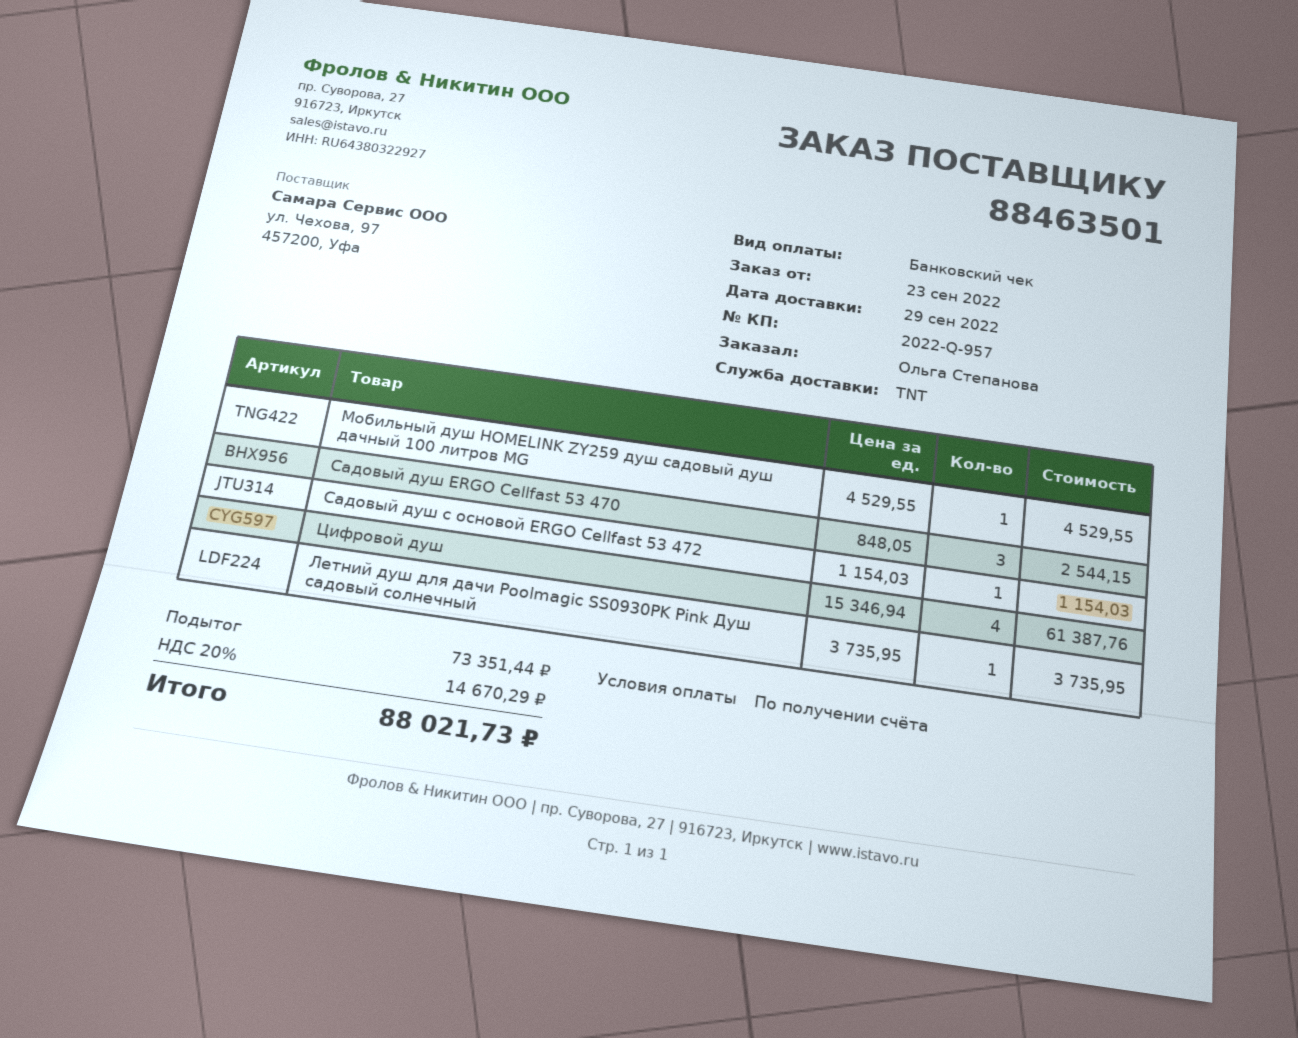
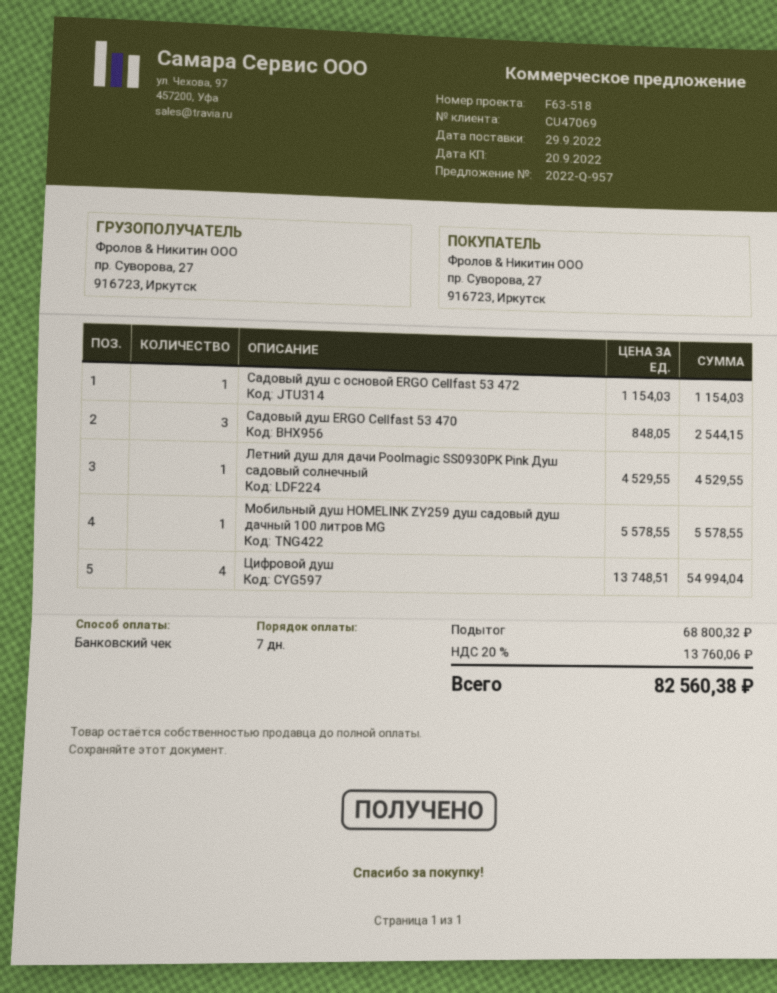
payment terms: on receipt -> 7 days
Мобильный душ HOMELINK ZY259 душ садовый душ дачный 100 литров MG: 1 x 4529.55 = 4529.55 -> 1 x 5578.55 = 5578.55
Цифровой душ: 4 x 15346.94 = 61387.76 -> 4 x 13748.51 = 54994.04
Летний душ для дачи Poolmagic SS0930PK Pink Душ садовый солнечный: 1 x 3735.95 = 3735.95 -> 1 x 4529.55 = 4529.55
subtotal: 73351.44 -> 68800.32
tax: 20% = 14670.29 -> 20% = 13760.06
total: 88021.73 -> 82560.38

